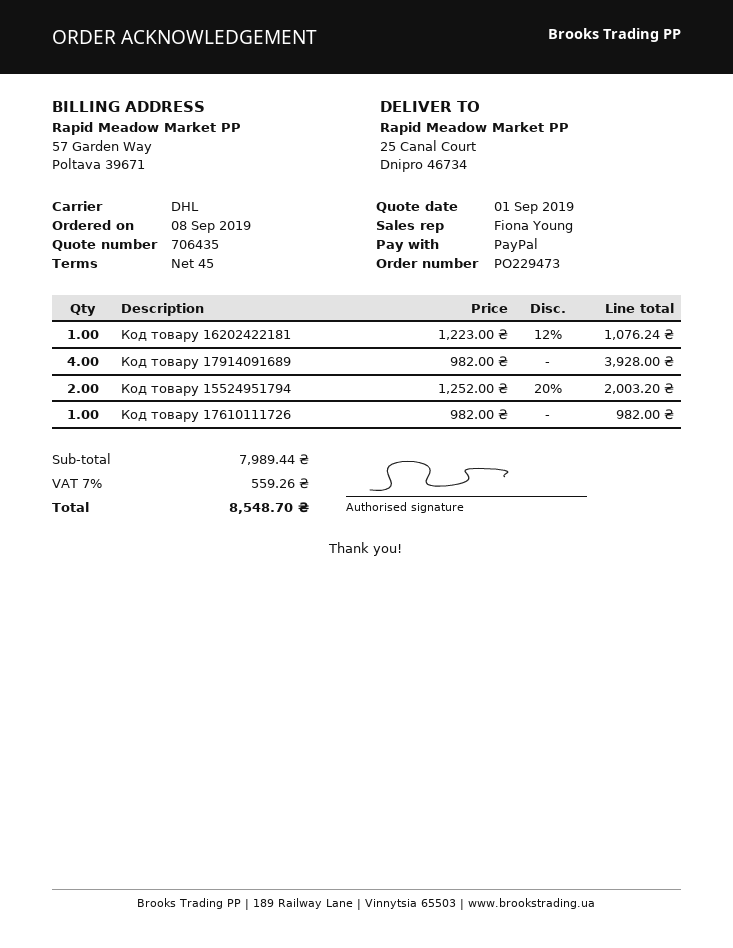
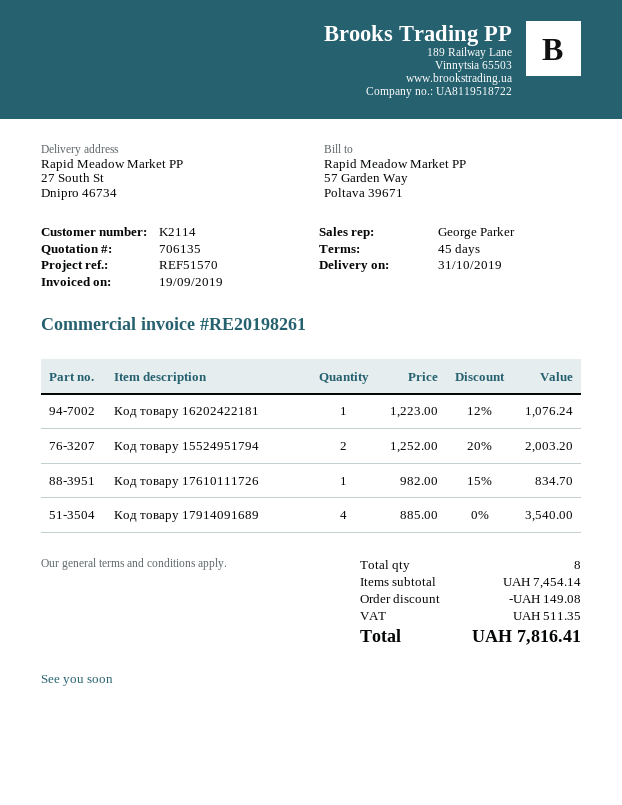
quote number: 706435 -> 706135
sales rep: Fiona Young -> George Parker
ship to: 25 Canal Court, Dnipro 46734 -> 27 South St, Dnipro 46734
Код товару 17914091689: 4 x 982.00 = 3928.00 -> 4 x 885.00 = 3540.00
Код товару 17610111726: 1 x 982.00 = 982.00 -> 1 x 982.00 - 15% = 834.70
subtotal: 7989.44 -> 7454.14
discount: none -> 149.08
tax: 559.26 -> 511.35
total: 8548.70 -> 7816.41

